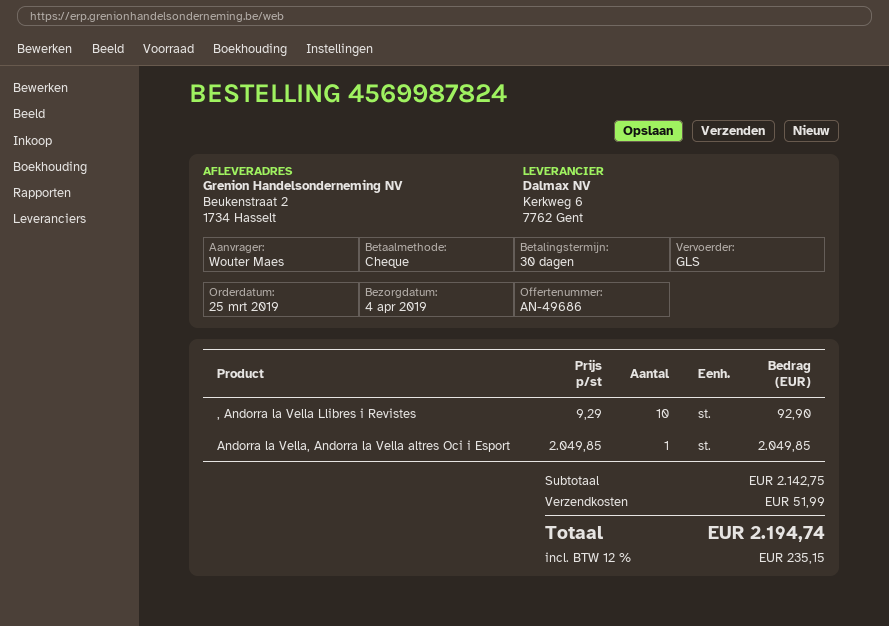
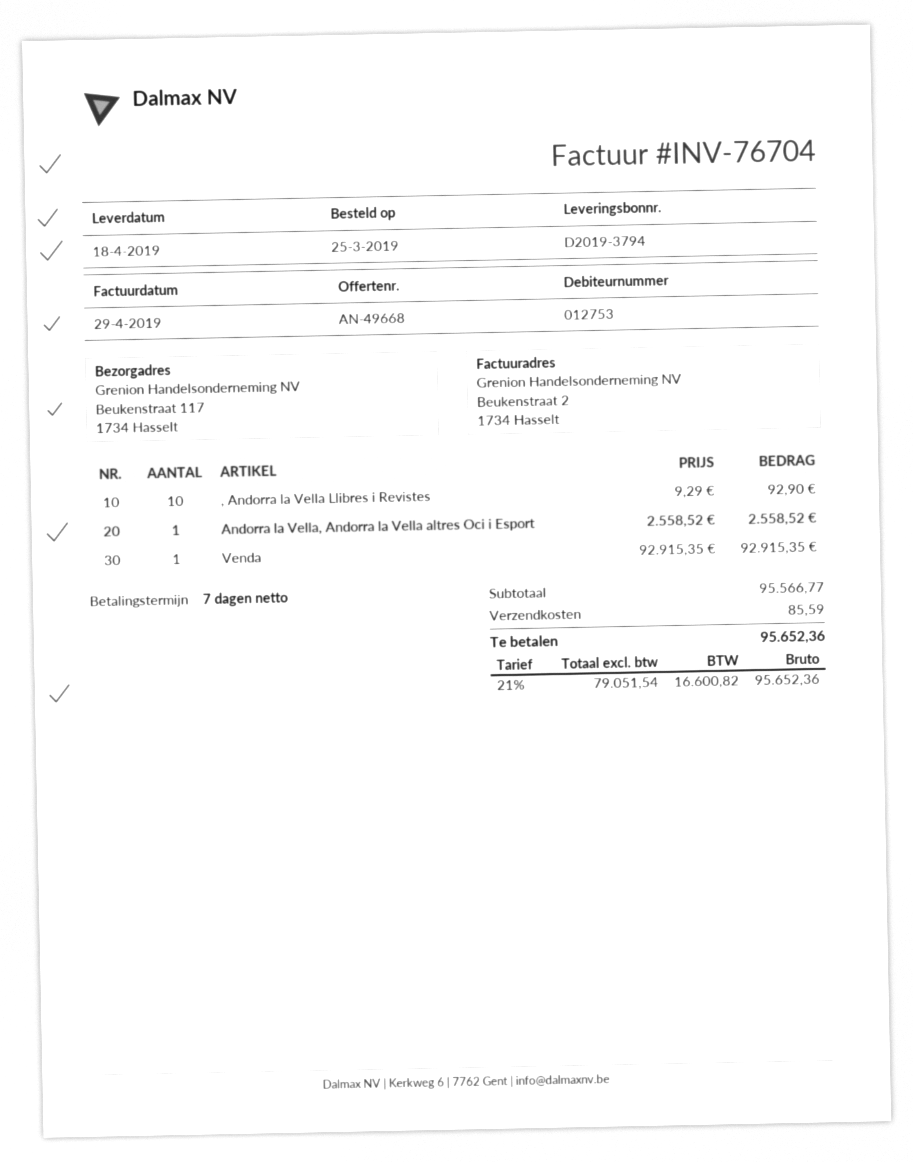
quote number: AN-49686 -> AN-49668
delivery date: 2019-04-04 -> 2019-04-18
payment terms: 30 days -> 7 days
ship to: Beukenstraat 2, 1734 Hasselt -> Beukenstraat 117, 1734 Hasselt
Andorra la Vella, Andorra la Vella altres Oci i Esport: 1 x 2049.85 = 2049.85 -> 1 x 2558.52 = 2558.52
Venda: none -> 1 x 92915.35 = 92915.35
subtotal: 2142.75 -> 95566.77
shipping: 51.99 -> 85.59
tax: 12% = 235.15 -> 21% = 16600.82
total: 2194.74 -> 95652.36

